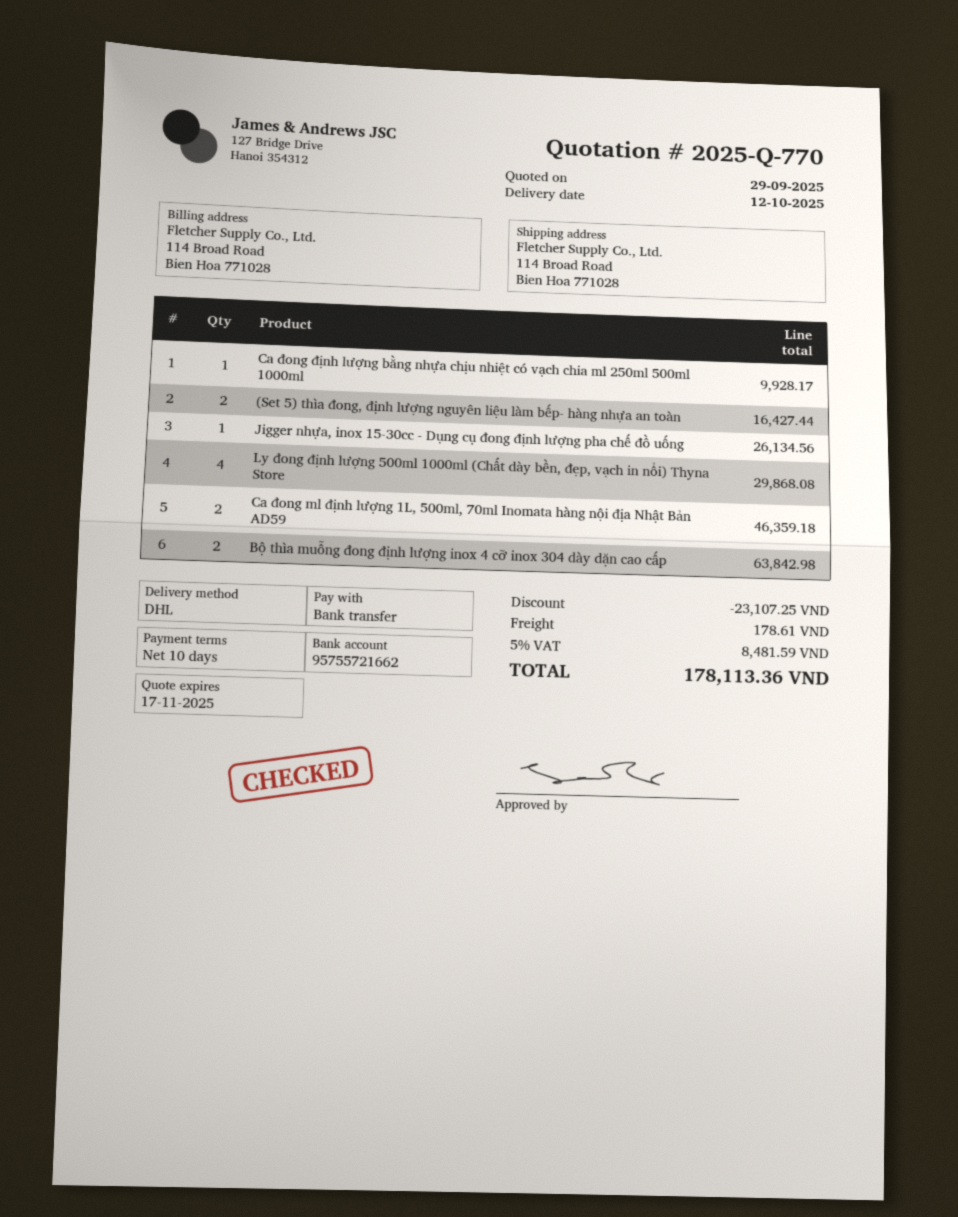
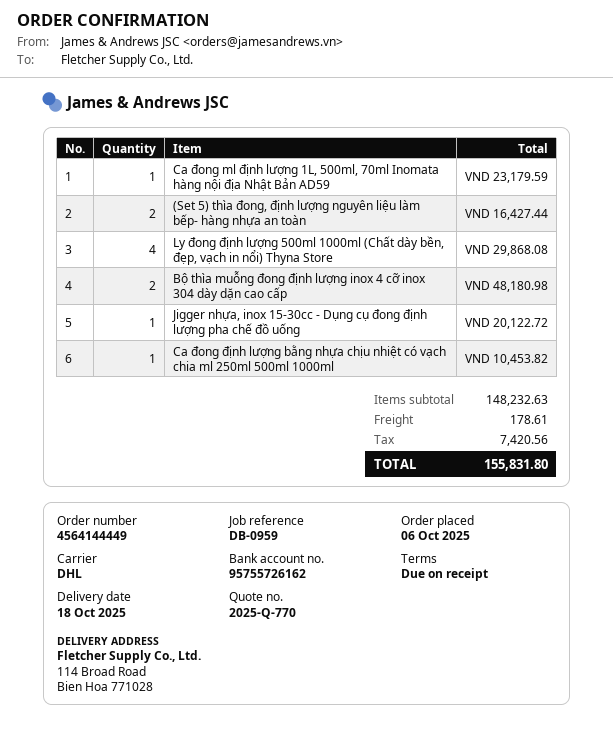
delivery date: 2025-10-12 -> 2025-10-18
payment terms: 10 days -> on receipt
bank account: 95755721662 -> 95755726162
Ca đong định lượng bằng nhựa chịu nhiệt có vạch chia ml 250ml 500ml 1000ml: 1 for 9928.17 -> 1 for 10453.82
Jigger nhựa, inox 15-30cc - Dụng cụ đong định lượng pha chế đồ uống: 1 for 26134.56 -> 1 for 20122.72
Ca đong ml định lượng 1L, 500ml, 70ml Inomata hàng nội địa Nhật Bản AD59: 2 for 46359.18 -> 1 for 23179.59
Bộ thìa muỗng đong định lượng inox 4 cỡ inox 304 dày dặn cao cấp: 2 for 63842.98 -> 2 for 48180.98
discount: 23107.25 -> none
tax: 8481.59 -> 7420.56
total: 178113.36 -> 155831.80

